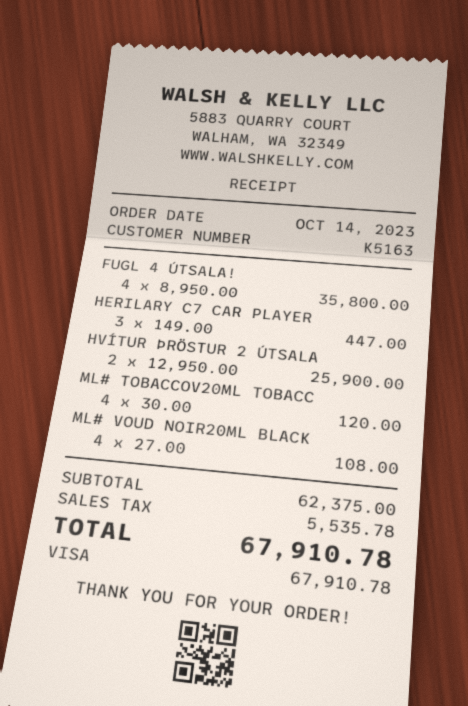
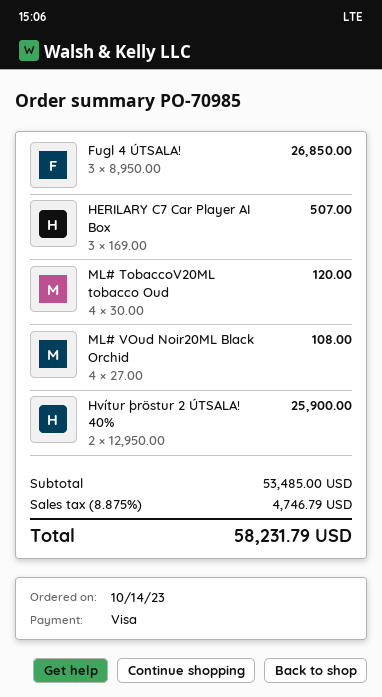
FUGL 4 ÚTSALA!: 4 x 8950.00 = 35800.00 -> 3 x 8950.00 = 26850.00
HERILARY C7 CAR PLAYER: 3 x 149.00 = 447.00 -> 3 x 169.00 = 507.00
subtotal: 62375.00 -> 53485.00
tax: 5535.78 -> 4746.79
total: 67910.78 -> 58231.79

